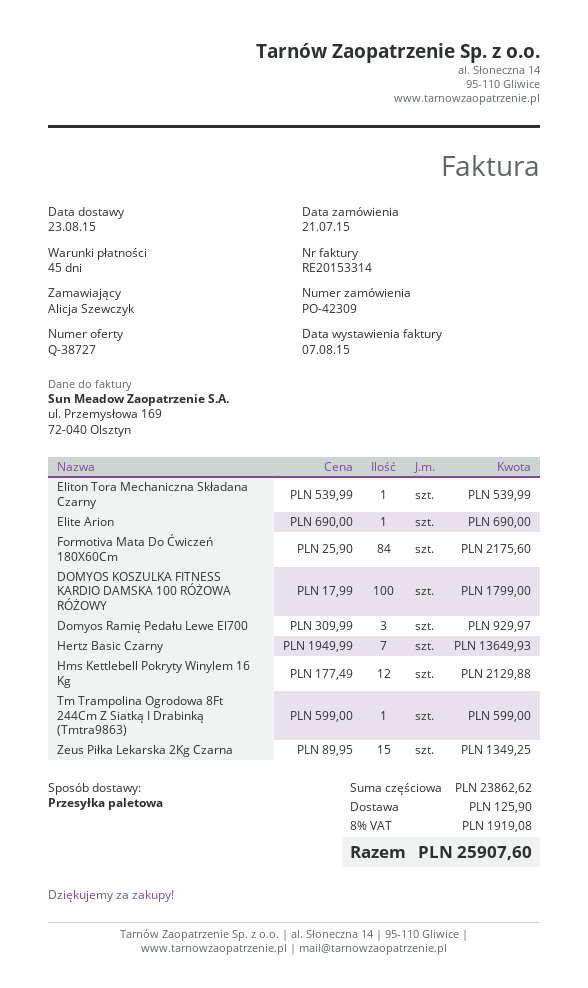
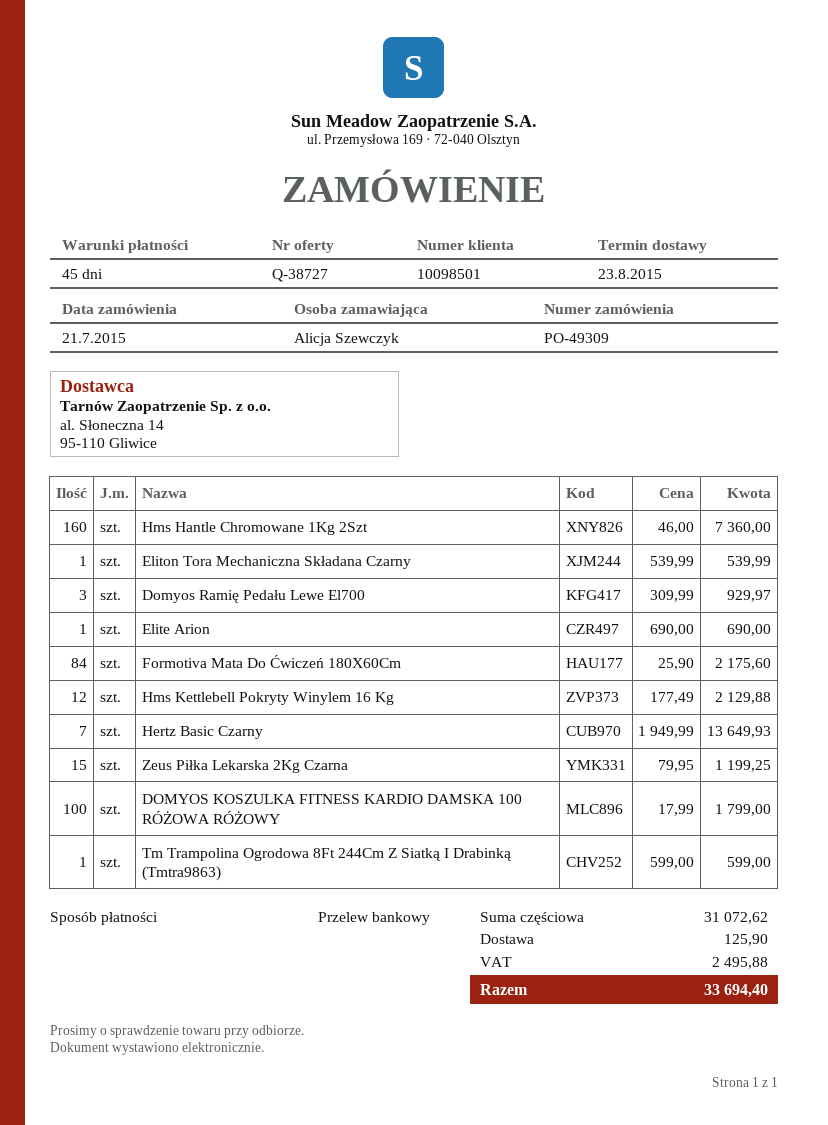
order number: PO-42309 -> PO-49309
Zeus Piłka Lekarska 2Kg Czarna: 15 x 89.95 = 1349.25 -> 15 x 79.95 = 1199.25
Hms Hantle Chromowane 1Kg 2Szt: none -> 160 x 46.00 = 7360.00
subtotal: 23862.62 -> 31072.62
tax: 1919.08 -> 2495.88
total: 25907.60 -> 33694.40

